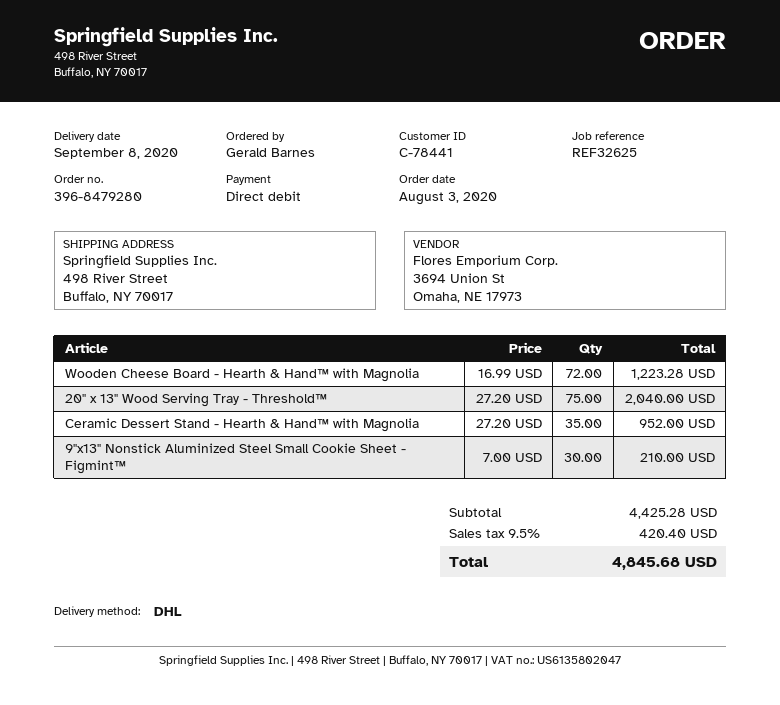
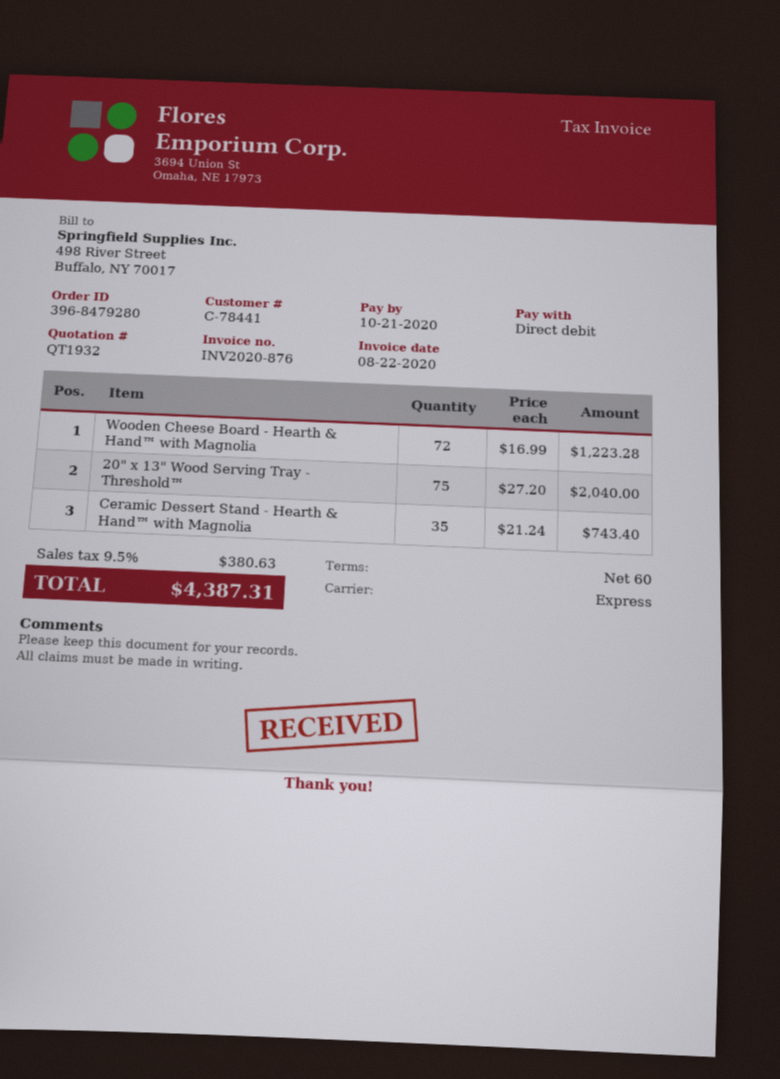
shipping method: DHL -> express
Ceramic Dessert Stand - Hearth & Hand™ with Magnolia: 35 x 27.20 = 952.00 -> 35 x 21.24 = 743.40
9"x13" Nonstick Aluminized Steel Small Cookie Sheet - Figmint™: 30 x 7.00 = 210.00 -> none
tax: 9.5% = 420.40 -> 9.5% = 380.63
total: 4845.68 -> 4387.31

